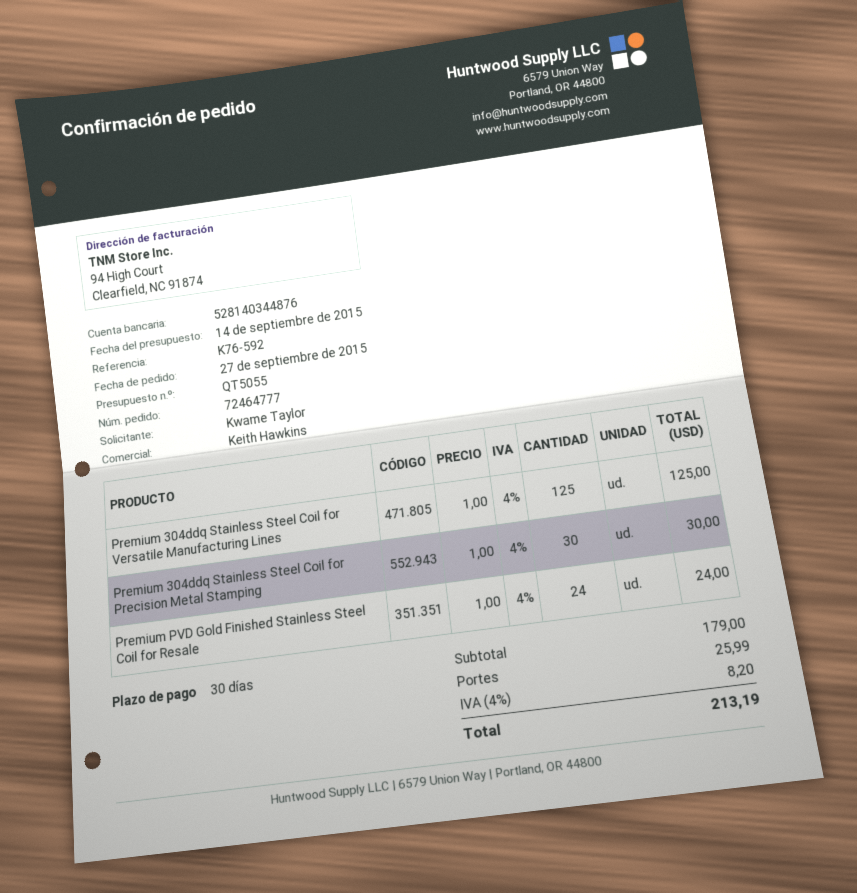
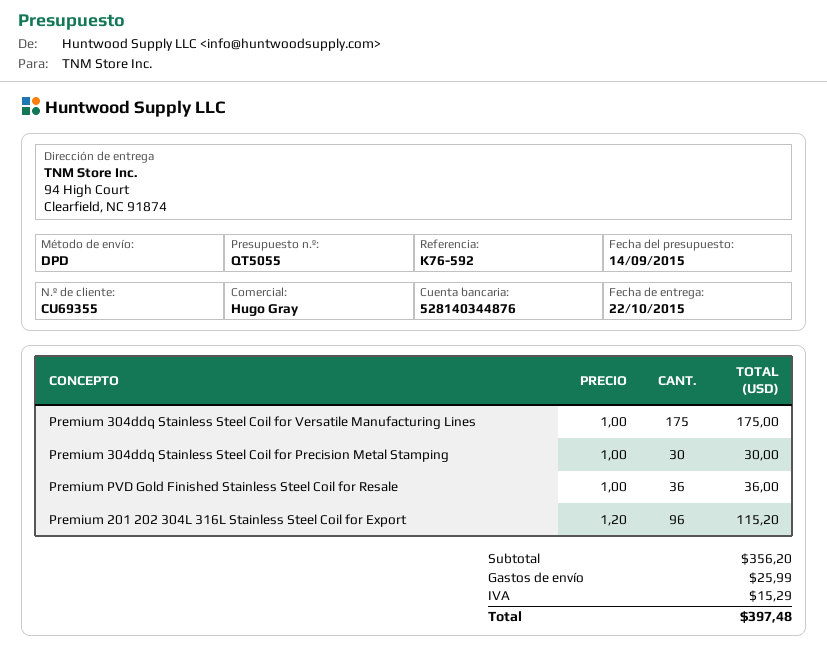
sales rep: Keith Hawkins -> Hugo Gray
Premium 304ddq Stainless Steel Coil for Versatile Manufacturing Lines: 125 x 1.00 = 125.00 -> 175 x 1.00 = 175.00
Premium PVD Gold Finished Stainless Steel Coil for Resale: 24 x 1.00 = 24.00 -> 36 x 1.00 = 36.00
Premium 201 202 304L 316L Stainless Steel Coil for Export: none -> 96 x 1.20 = 115.20
subtotal: 179.00 -> 356.20
tax: 8.20 -> 15.29
total: 213.19 -> 397.48

